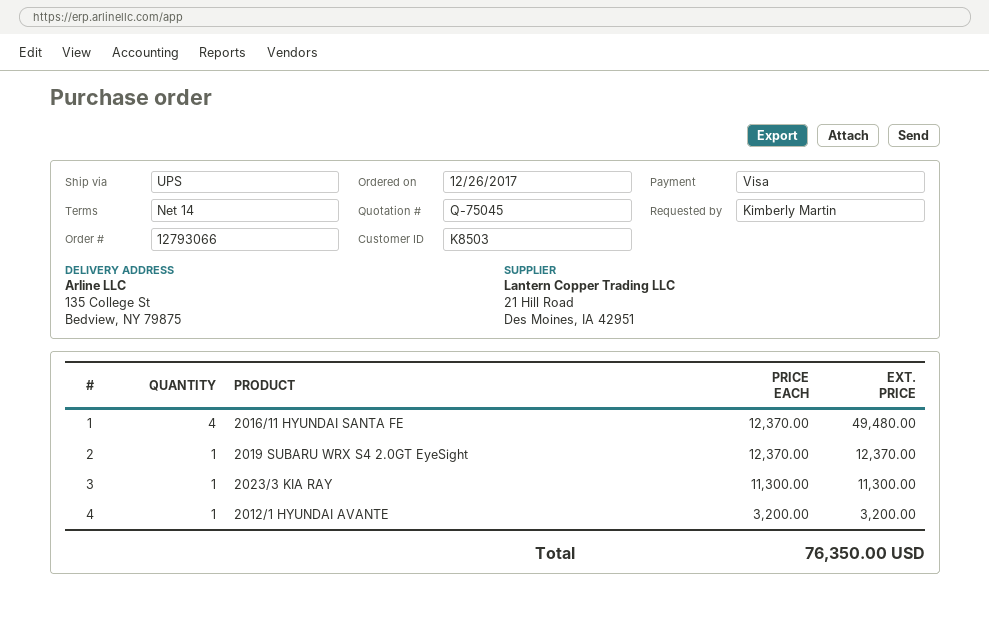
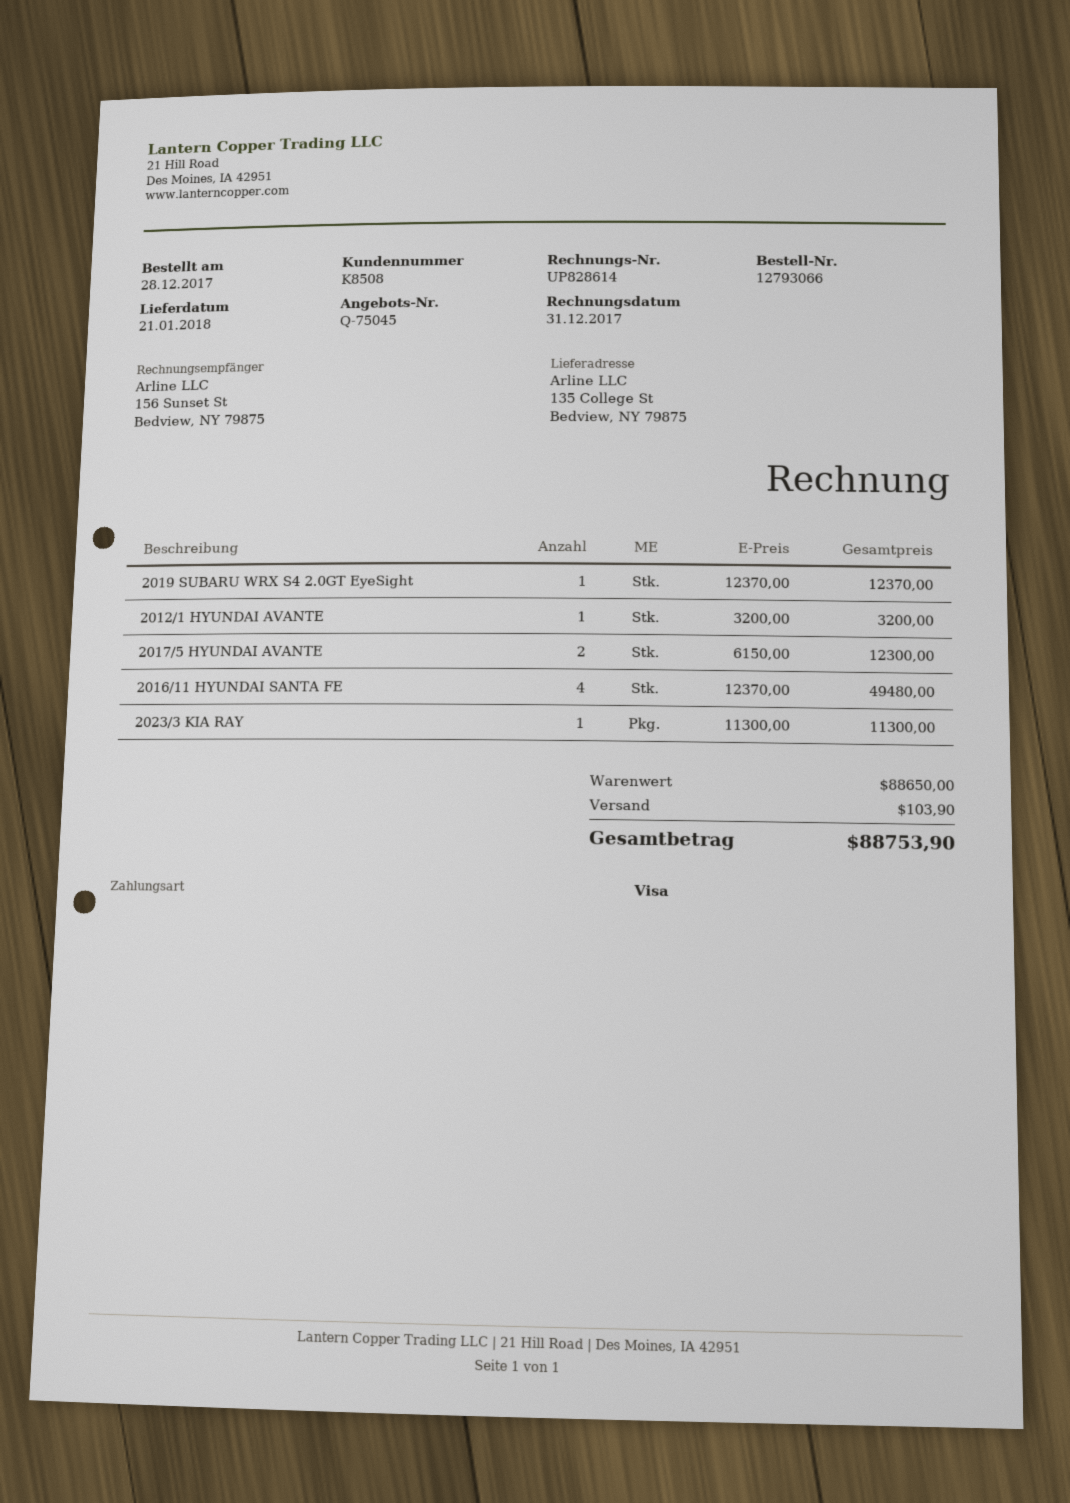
order date: 2017-12-26 -> 2017-12-28
customer number: K8503 -> K8508
2017/5 HYUNDAI AVANTE: none -> 2 x 6150.00 = 12300.00
shipping: none -> 103.90
total: 76350.00 -> 88753.90

